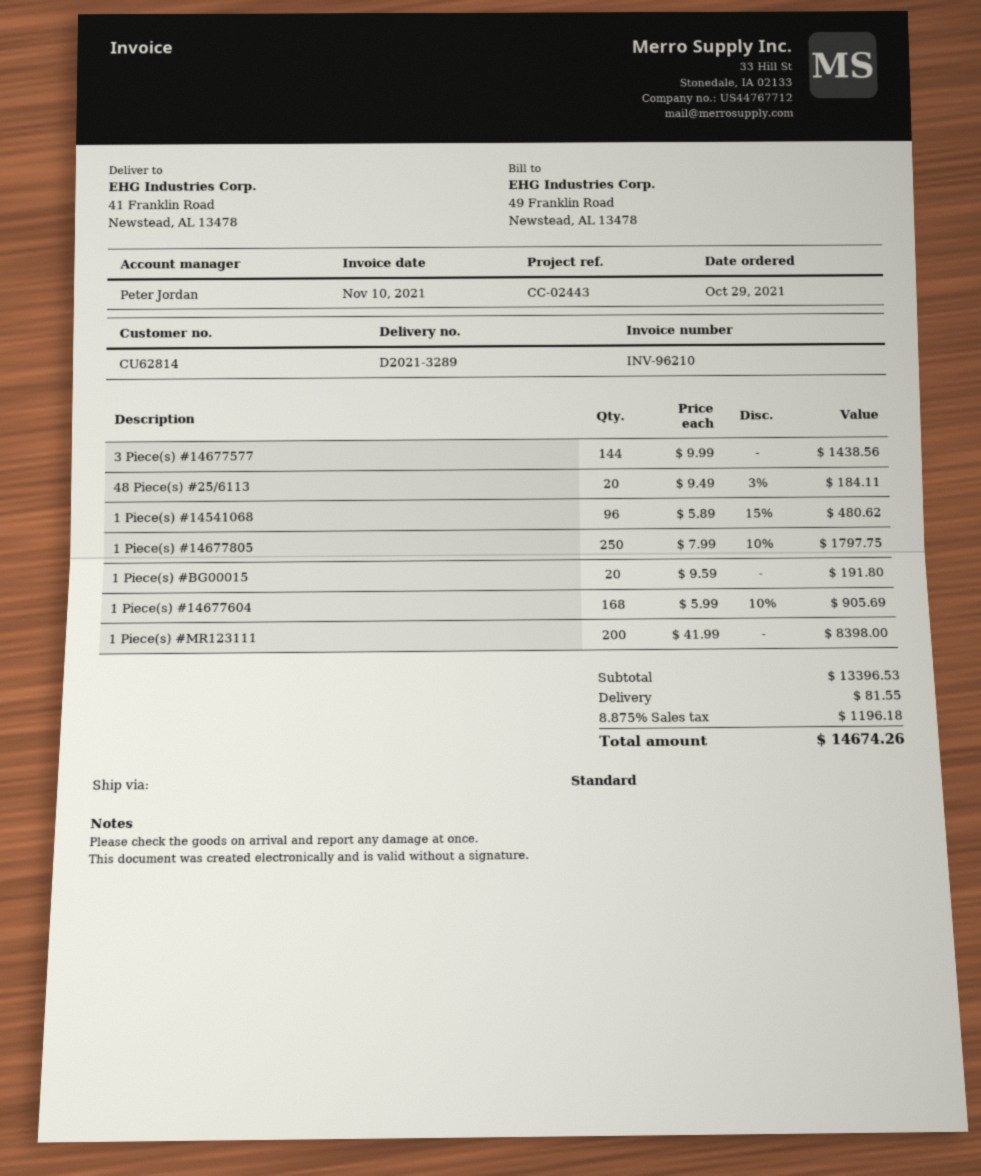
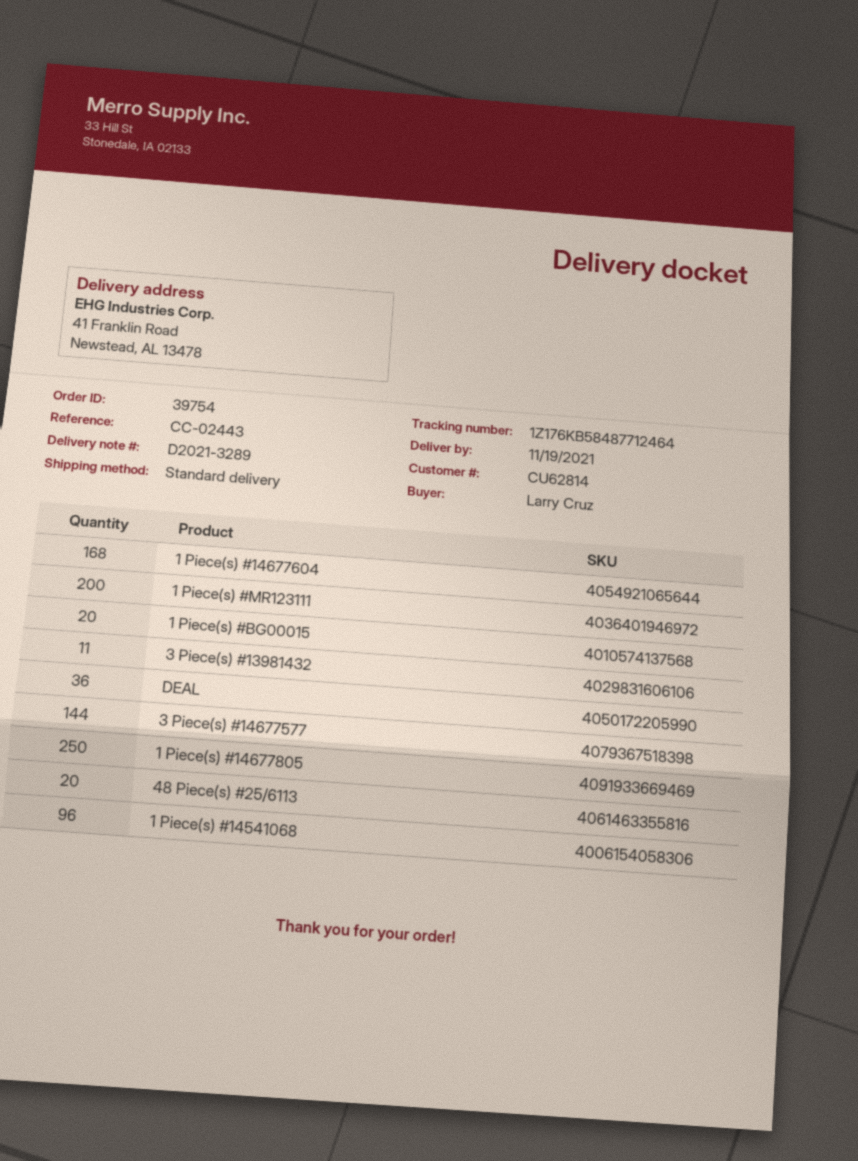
3 Piece(s) #13981432: none -> 11
DEAL: none -> 36

